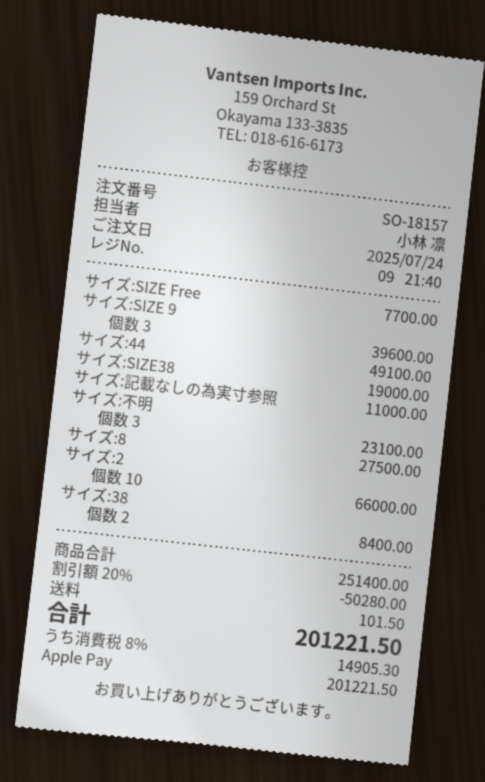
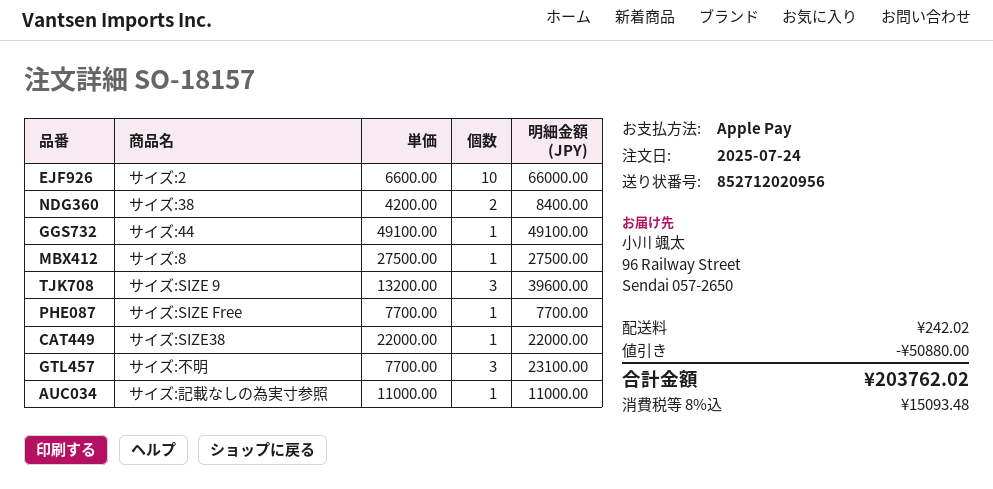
サイズ:SIZE38: 1 for 19000.00 -> 1 for 22000.00
discount: 50280.00 -> 50880.00
shipping: 101.50 -> 242.02
tax: 8% = 14905.30 -> 8% = 15093.48
total: 201221.50 -> 203762.02

